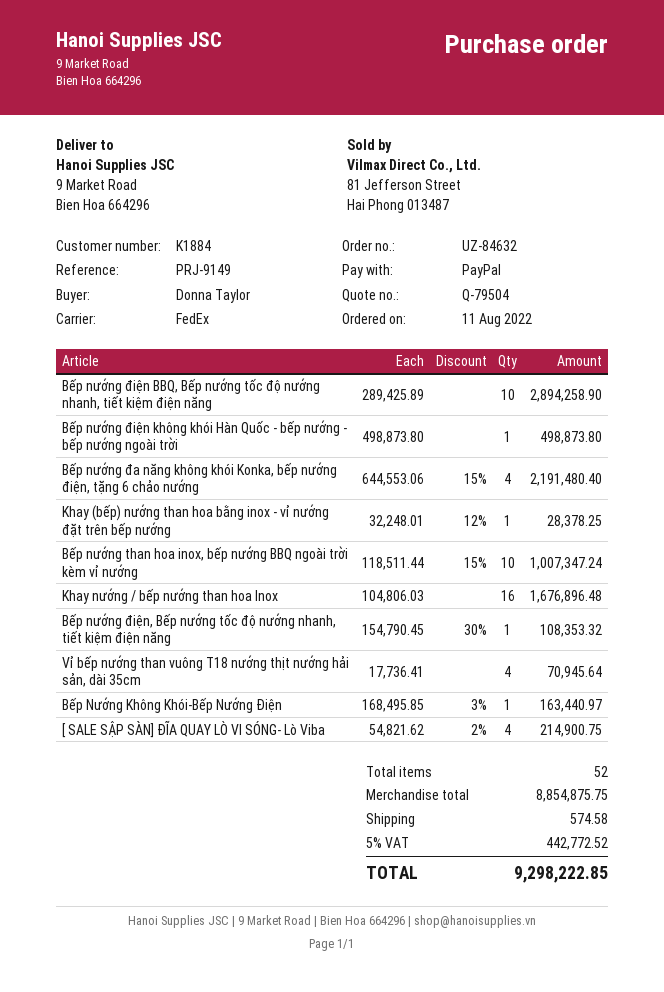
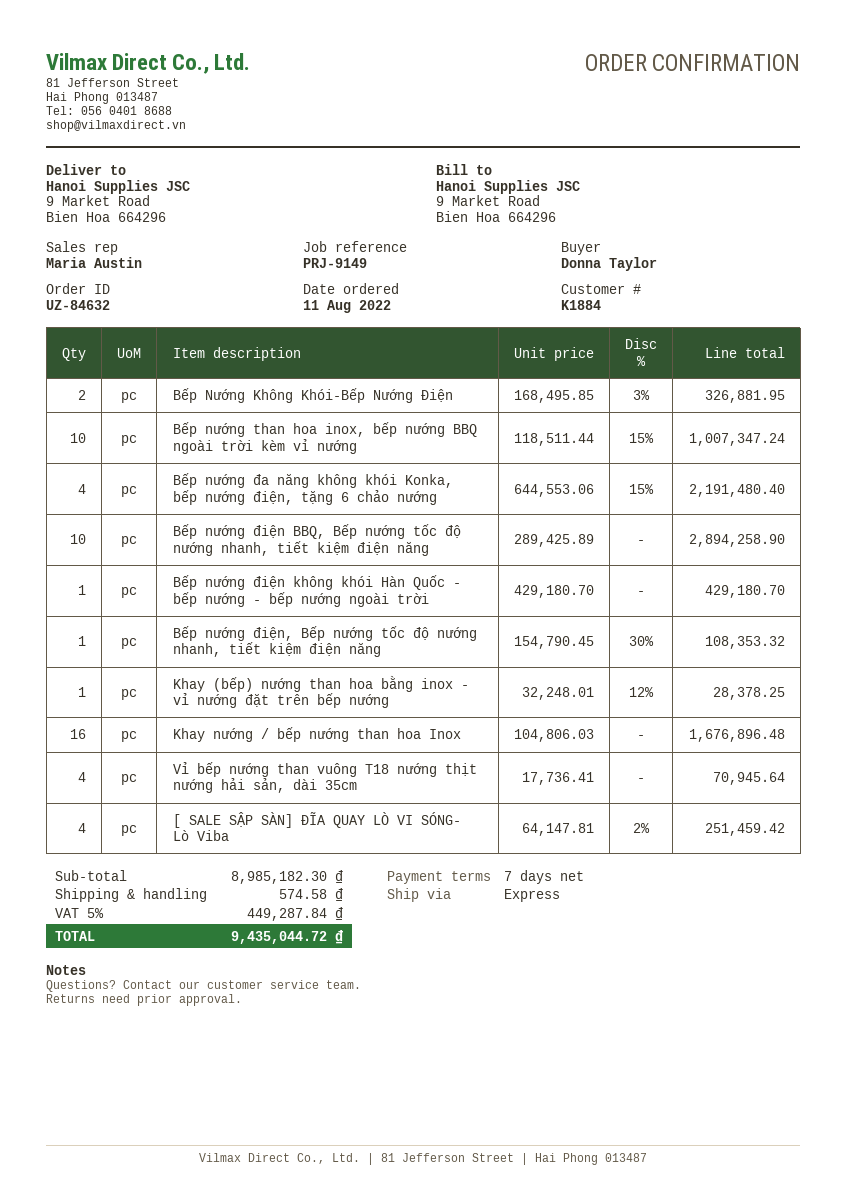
shipping method: FedEx -> express
Bếp nướng điện không khói Hàn Quốc - bếp nướng - bếp nướng ngoài trời: 1 x 498873.80 = 498873.80 -> 1 x 429180.70 = 429180.70
Bếp Nướng Không Khói-Bếp Nướng Điện: 1 x 168495.85 - 3% = 163440.97 -> 2 x 168495.85 - 3% = 326881.95
[ SALE SẬP SÀN] ĐĨA QUAY LÒ VI SÓNG- Lò Viba: 4 x 54821.62 - 2% = 214900.75 -> 4 x 64147.81 - 2% = 251459.42
subtotal: 8854875.75 -> 8985182.30
tax: 5% = 442772.52 -> 5% = 449287.84
total: 9298222.85 -> 9435044.72

